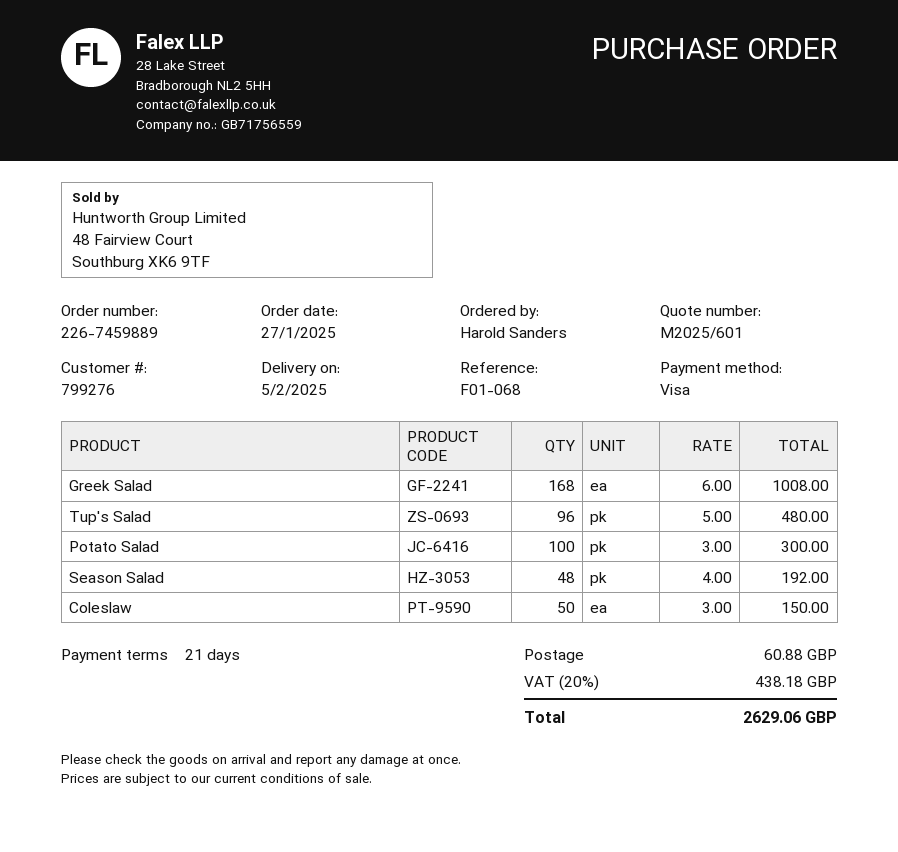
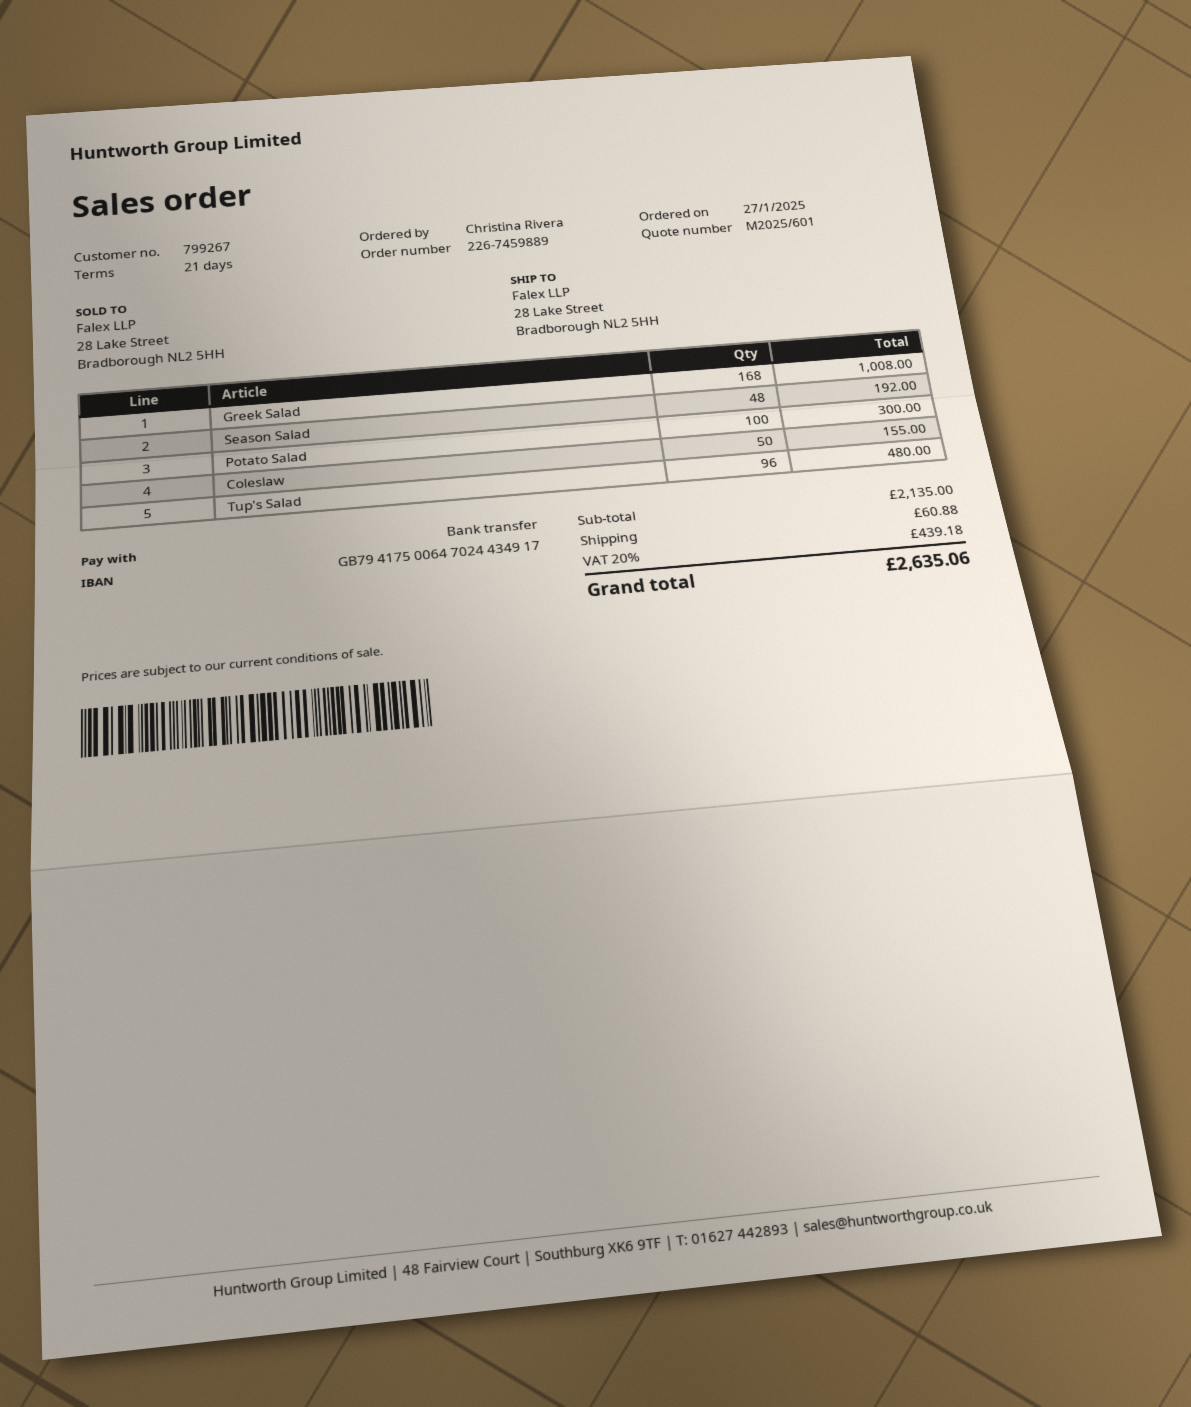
customer number: 799276 -> 799267
ordered by: Harold Sanders -> Christina Rivera
payment method: Visa -> bank transfer
Coleslaw: 50 for 150.00 -> 50 for 155.00
tax: 20% = 438.18 -> 20% = 439.18
total: 2629.06 -> 2635.06

